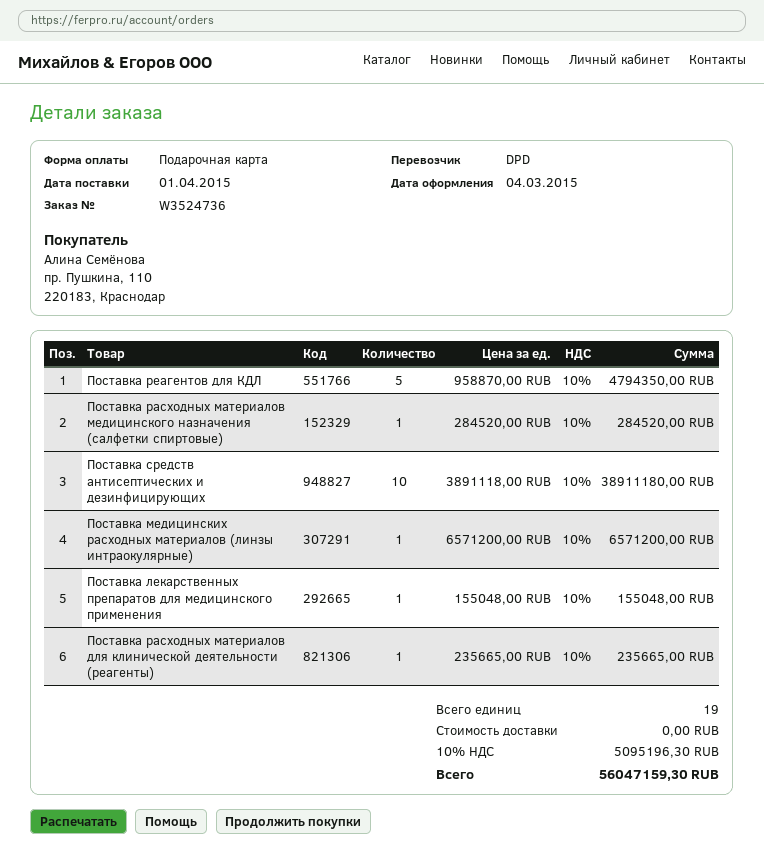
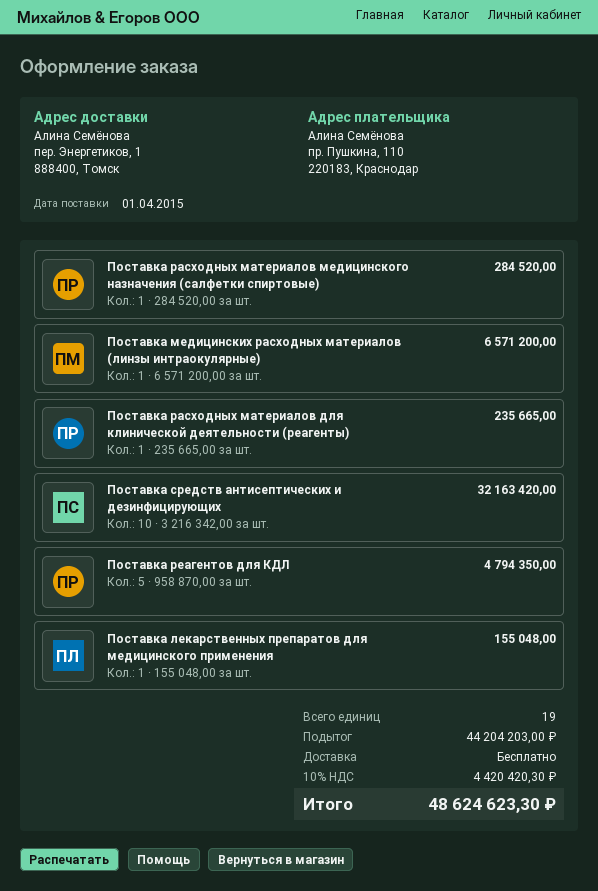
Поставка средств антисептических и дезинфицирующих: 10 x 3891118.00 = 38911180.00 -> 10 x 3216342.00 = 32163420.00
tax: 10% = 5095196.30 -> 10% = 4420420.30
total: 56047159.30 -> 48624623.30

